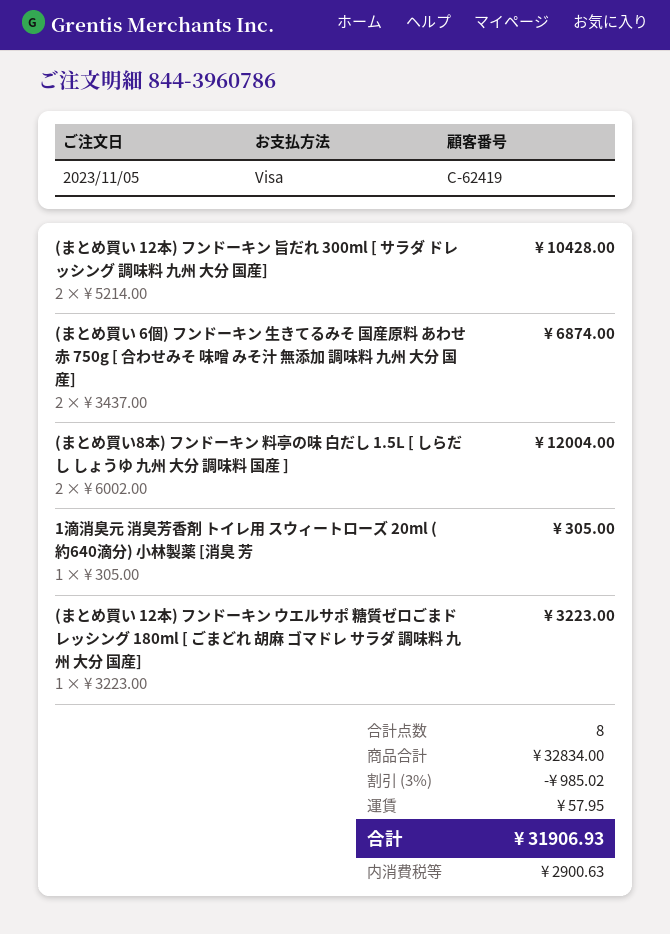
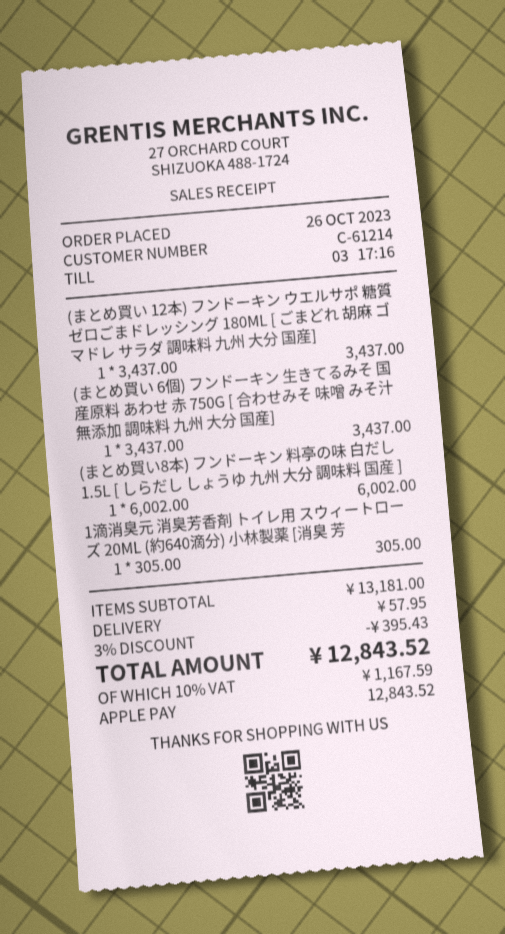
order date: 2023-11-05 -> 2023-10-26
customer number: C-62419 -> C-61214
payment method: Visa -> Apple Pay
(まとめ買い 12本) フンドーキン 旨だれ 300ml [ サラダ ドレッシング 調味料 九州 大分 国産]: 2 x 5214.00 = 10428.00 -> none
(まとめ買い 6個) フンドーキン 生きてるみそ 国産原料 あわせ 赤 750g [ 合わせみそ 味噌 みそ汁 無添加 調味料 九州 大分 国産]: 2 x 3437.00 = 6874.00 -> 1 x 3437.00 = 3437.00
(まとめ買い8本) フンドーキン 料亭の味 白だし 1.5L [ しらだし しょうゆ 九州 大分 調味料 国産 ]: 2 x 6002.00 = 12004.00 -> 1 x 6002.00 = 6002.00
(まとめ買い 12本) フンドーキン ウエルサポ 糖質ゼロごまドレッシング 180ml [ ごまどれ 胡麻 ゴマドレ サラダ 調味料 九州 大分 国産]: 1 x 3223.00 = 3223.00 -> 1 x 3437.00 = 3437.00
subtotal: 32834.00 -> 13181.00
discount: 3% = 985.02 -> 3% = 395.43
tax: 2900.63 -> 1167.59
total: 31906.93 -> 12843.52

